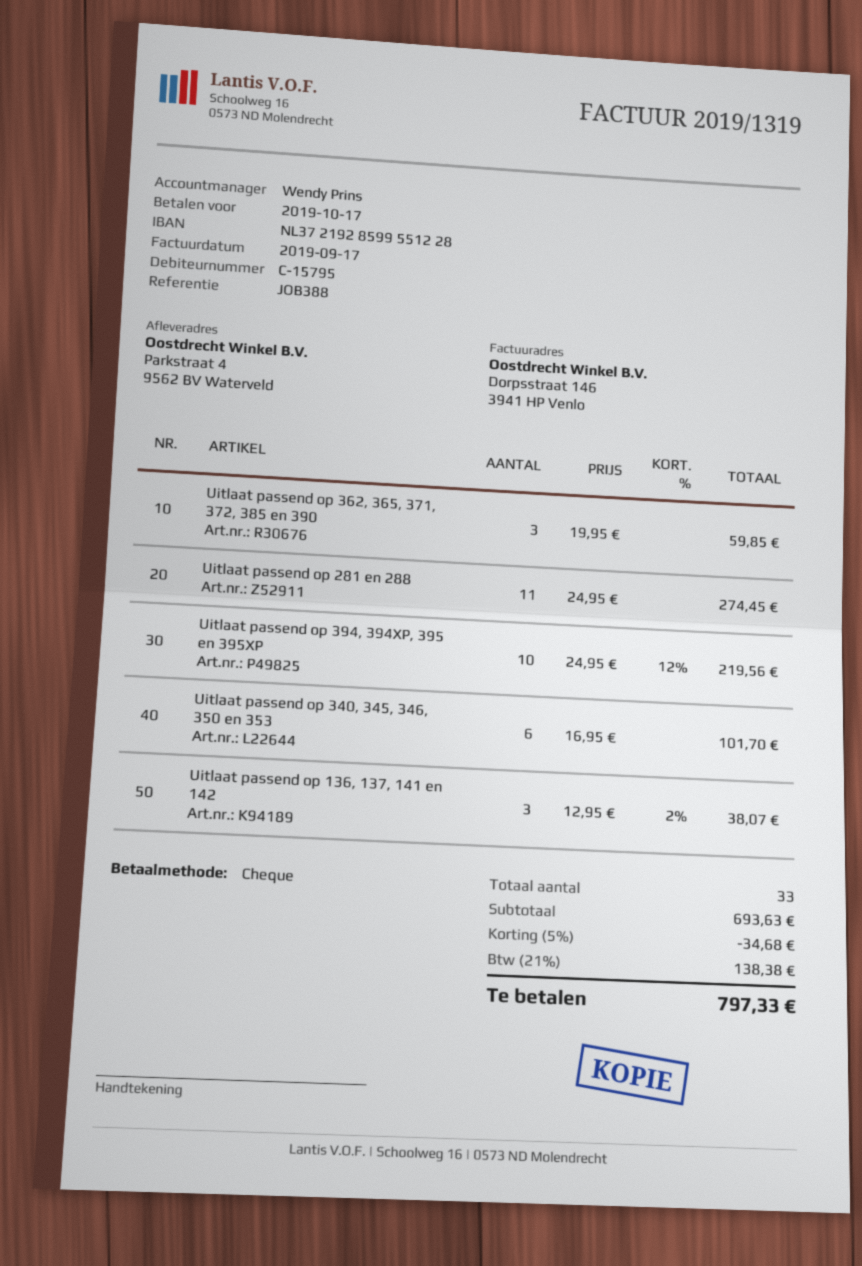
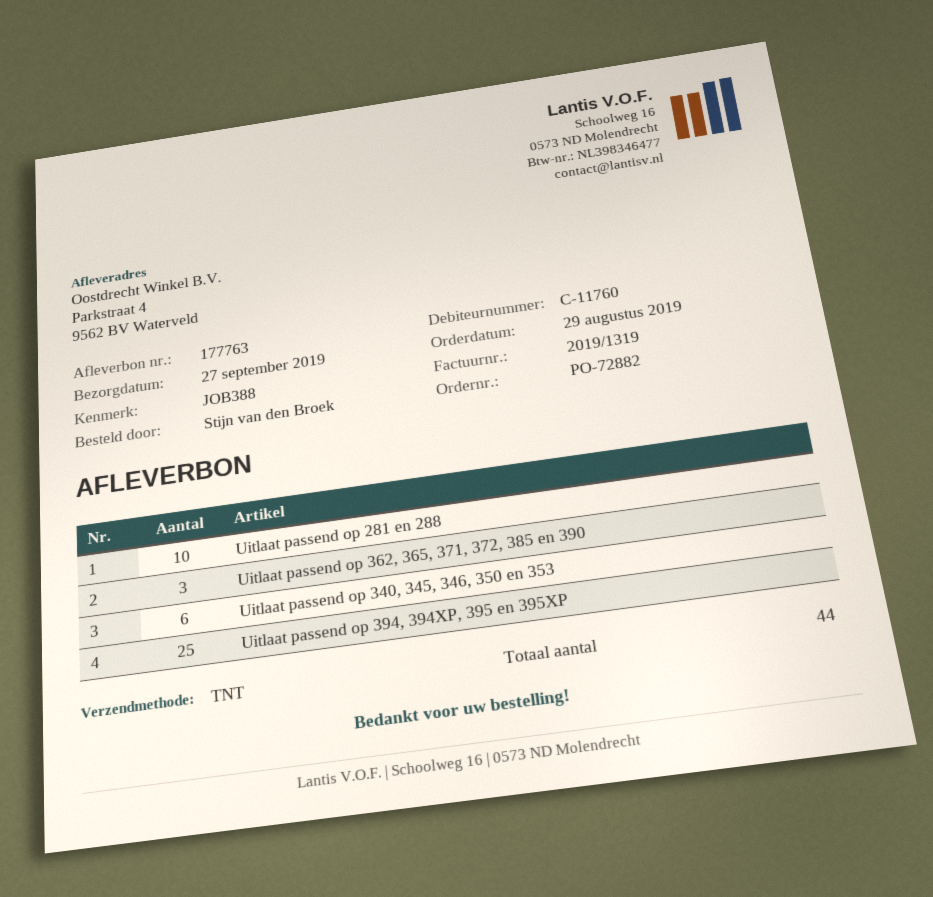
customer number: C-15795 -> C-11760
Uitlaat passend op 281 en 288: 11 -> 10
Uitlaat passend op 394, 394XP, 395 en 395XP: 10 -> 25
Uitlaat passend op 136, 137, 141 en 142: 3 -> none
total quantity: 33 -> 44

